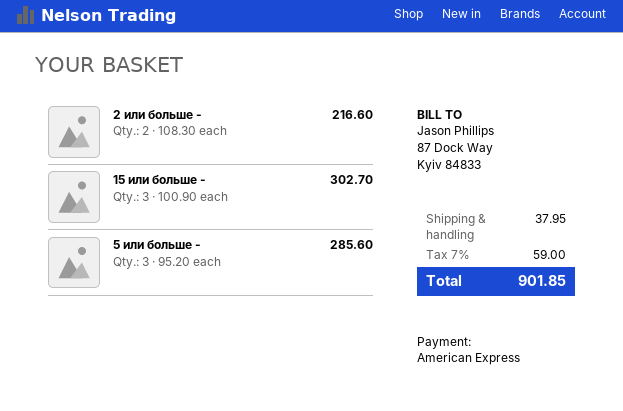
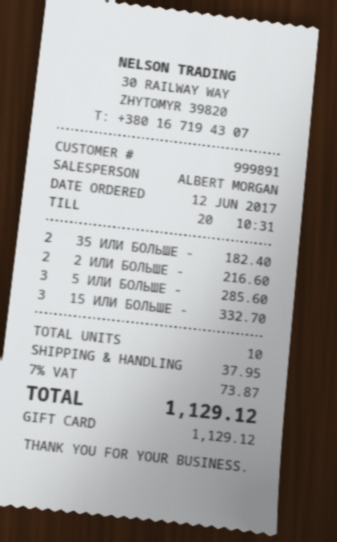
payment method: American Express -> gift card
15 или больше -: 3 for 302.70 -> 3 for 332.70
35 ИЛИ БОЛЬШЕ -: none -> 2 for 182.40
tax: 7% = 59.00 -> 7% = 73.87
total: 901.85 -> 1129.12

